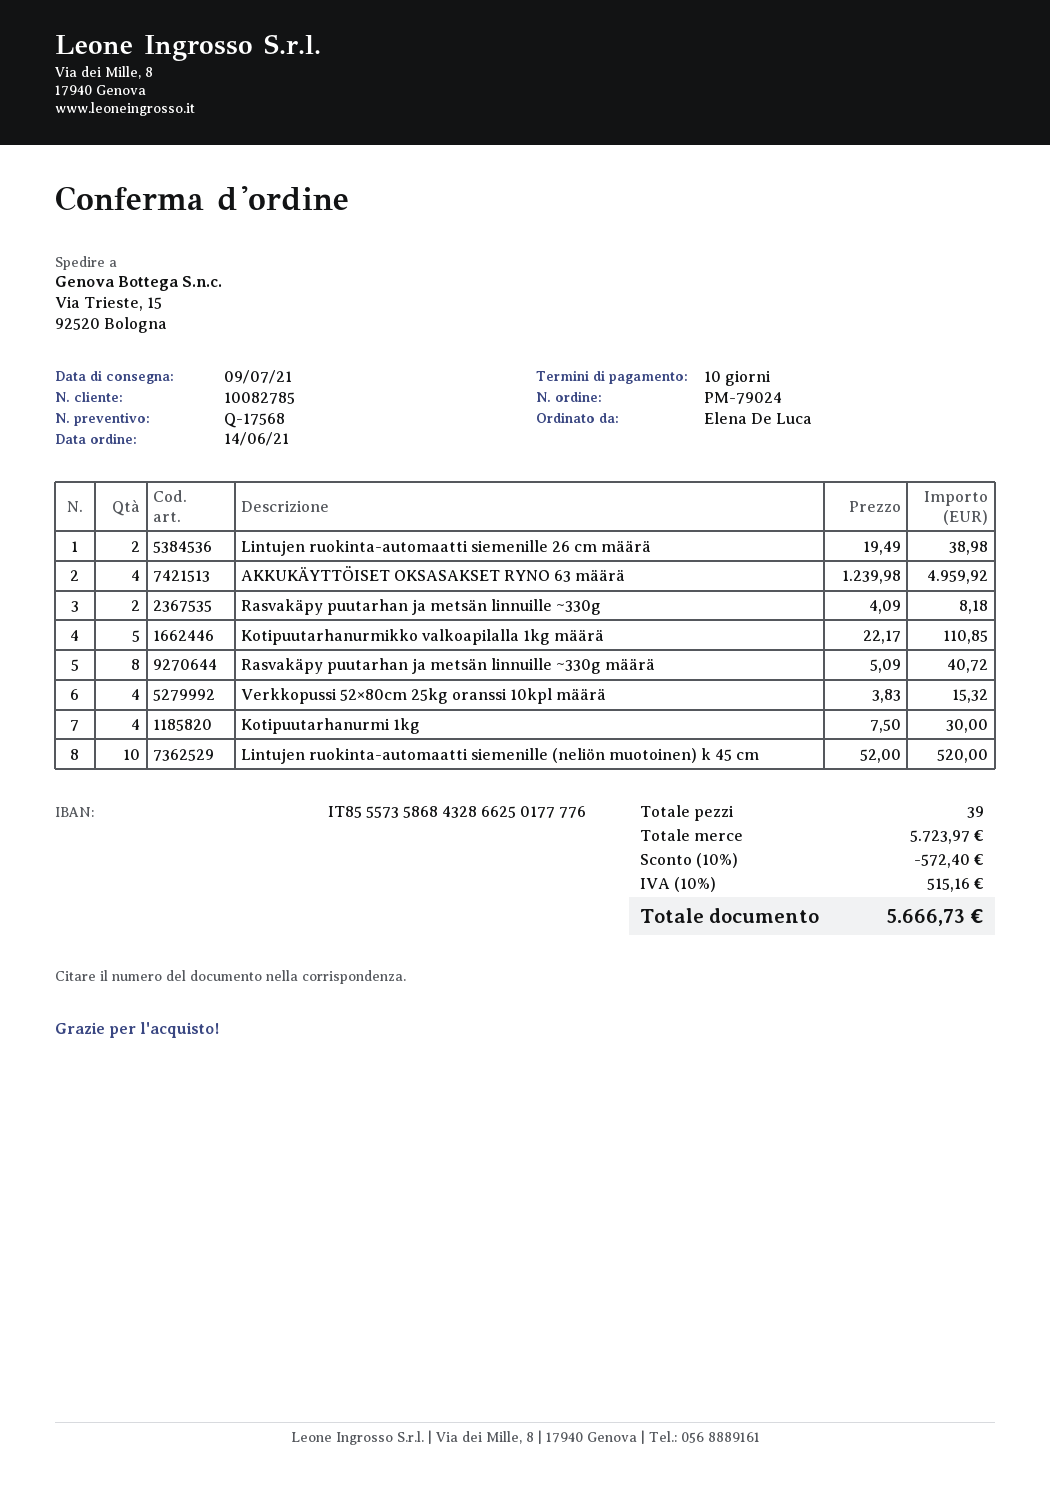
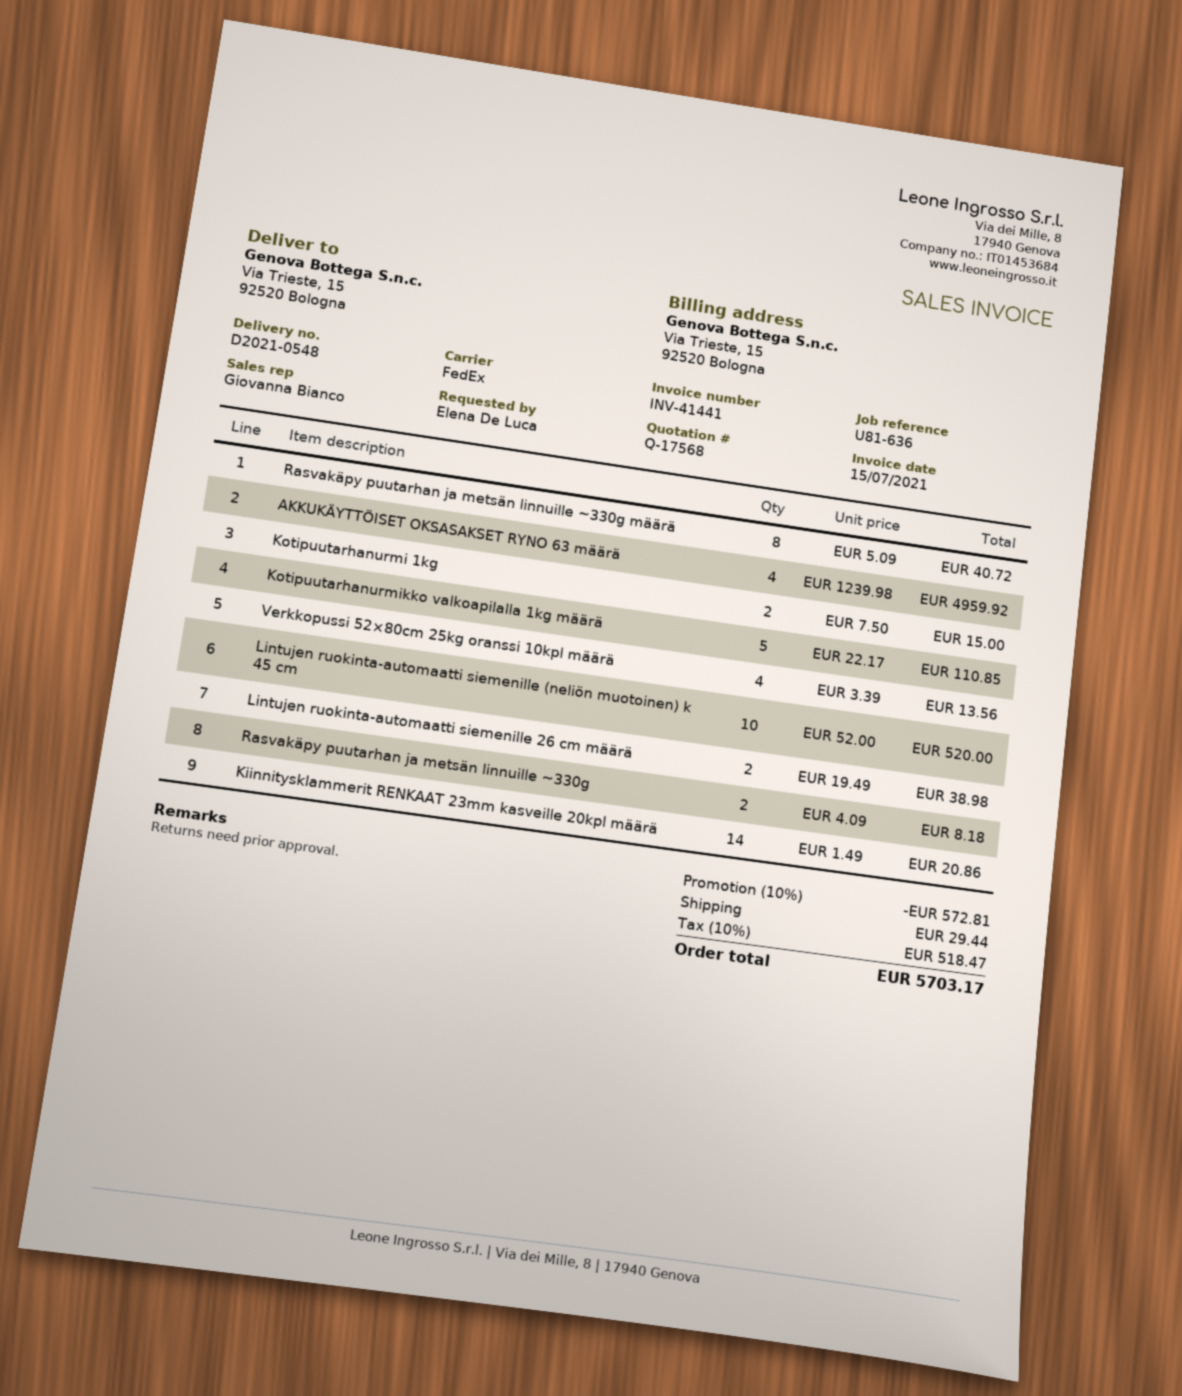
Verkkopussi 52×80cm 25kg oranssi 10kpl määrä: 4 x 3.83 = 15.32 -> 4 x 3.39 = 13.56
Kotipuutarhanurmi 1kg: 4 x 7.50 = 30.00 -> 2 x 7.50 = 15.00
Kiinnitysklammerit RENKAAT 23mm kasveille 20kpl määrä: none -> 14 x 1.49 = 20.86
discount: 10% = 572.40 -> 10% = 572.81
shipping: none -> 29.44
tax: 10% = 515.16 -> 10% = 518.47
total: 5666.73 -> 5703.17

